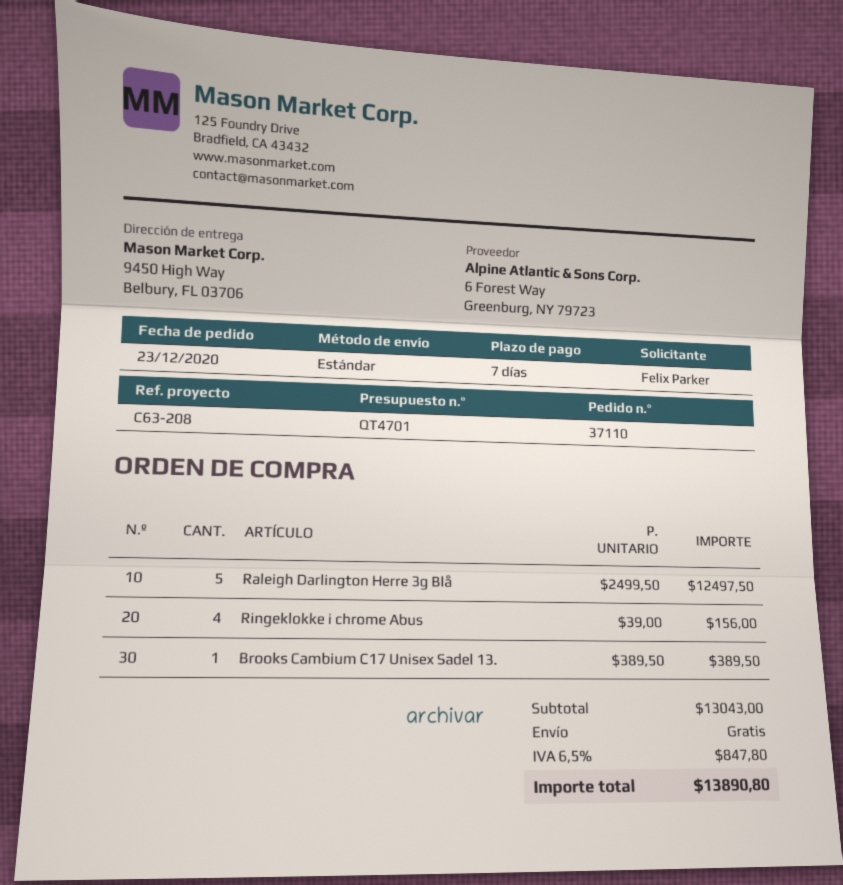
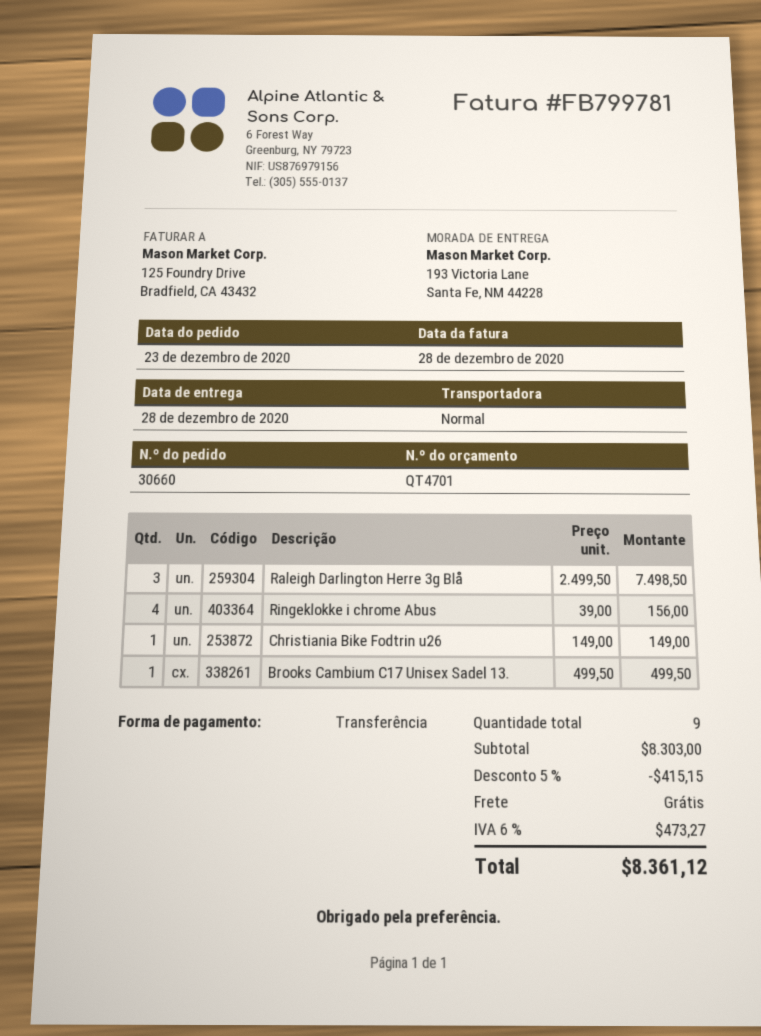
order number: 37110 -> 30660
ship to: 9450 High Way, Belbury, FL 03706 -> 193 Victoria Lane, Santa Fe, NM 44228
Raleigh Darlington Herre 3g Blå: 5 x 2499.50 = 12497.50 -> 3 x 2499.50 = 7498.50
Brooks Cambium C17 Unisex Sadel 13.: 1 x 389.50 = 389.50 -> 1 x 499.50 = 499.50
Christiania Bike Fodtrin u26: none -> 1 x 149.00 = 149.00
subtotal: 13043.00 -> 8303.00
discount: none -> 5% = 415.15
tax: 6.5% = 847.80 -> 6% = 473.27
total: 13890.80 -> 8361.12

